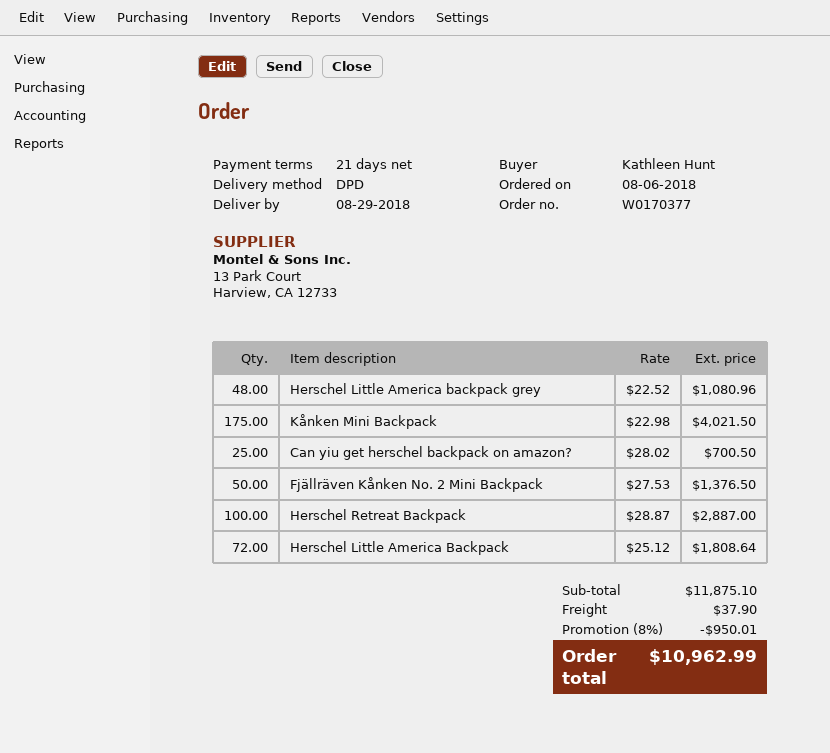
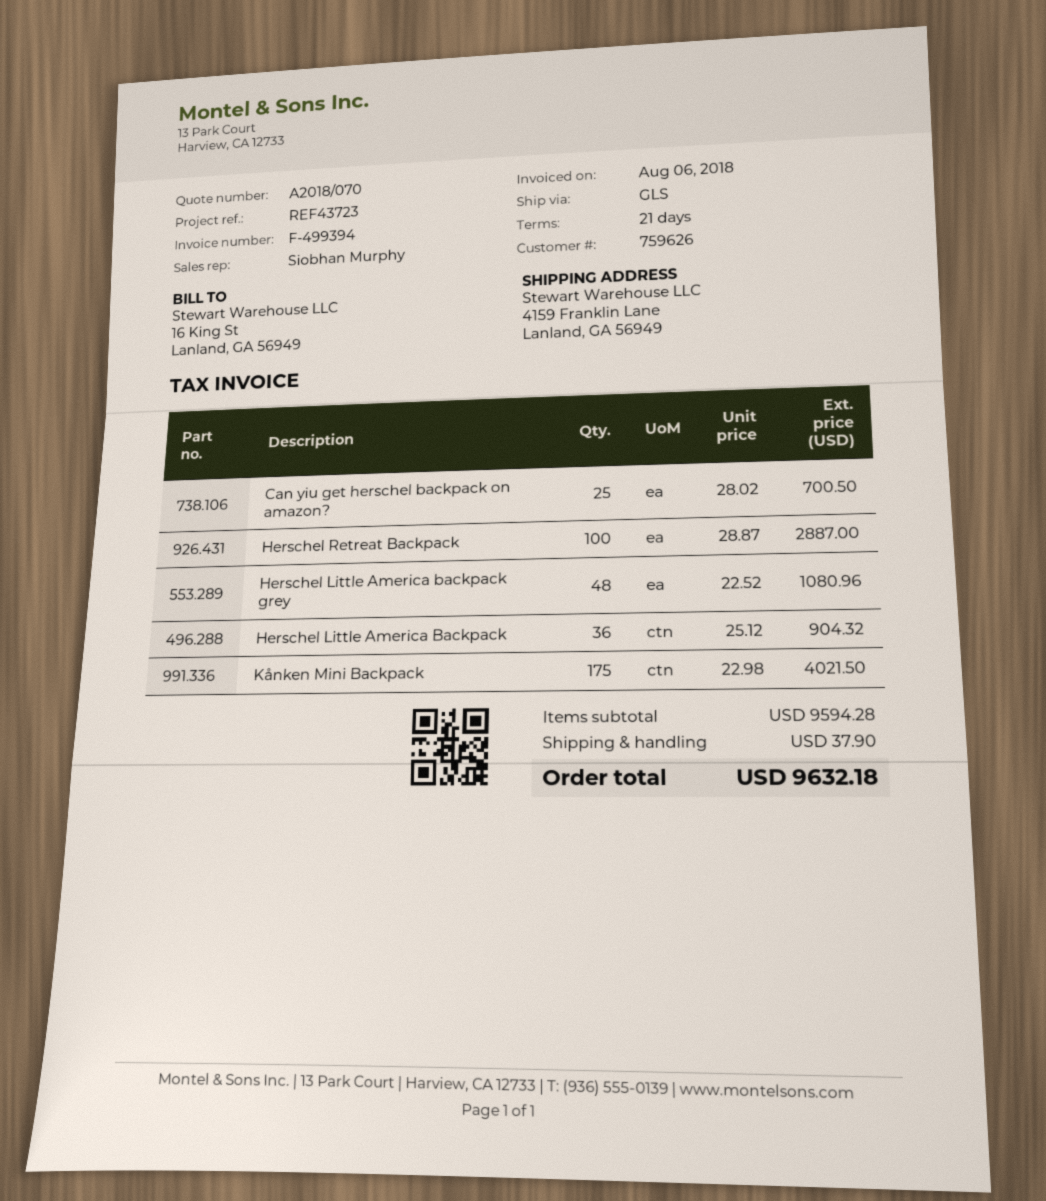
shipping method: DPD -> GLS
Fjällräven Kånken No. 2 Mini Backpack: 50 x 27.53 = 1376.50 -> none
Herschel Little America Backpack: 72 x 25.12 = 1808.64 -> 36 x 25.12 = 904.32
subtotal: 11875.10 -> 9594.28
discount: 8% = 950.01 -> none
total: 10962.99 -> 9632.18

